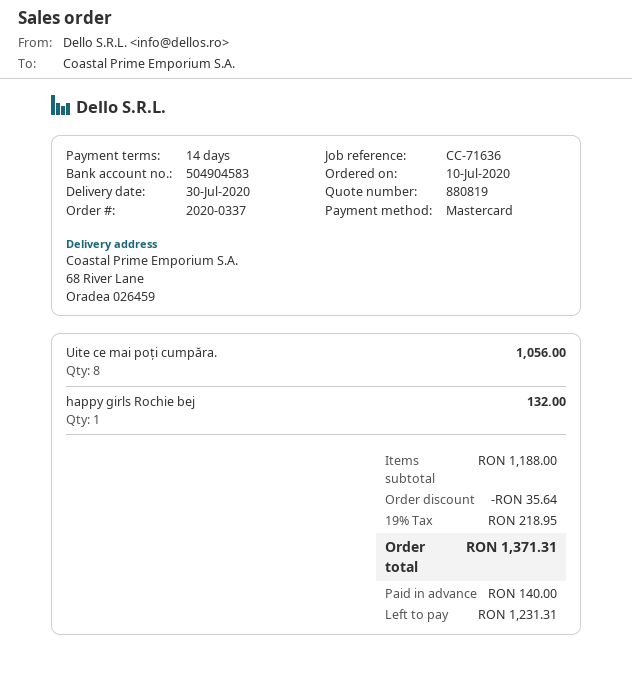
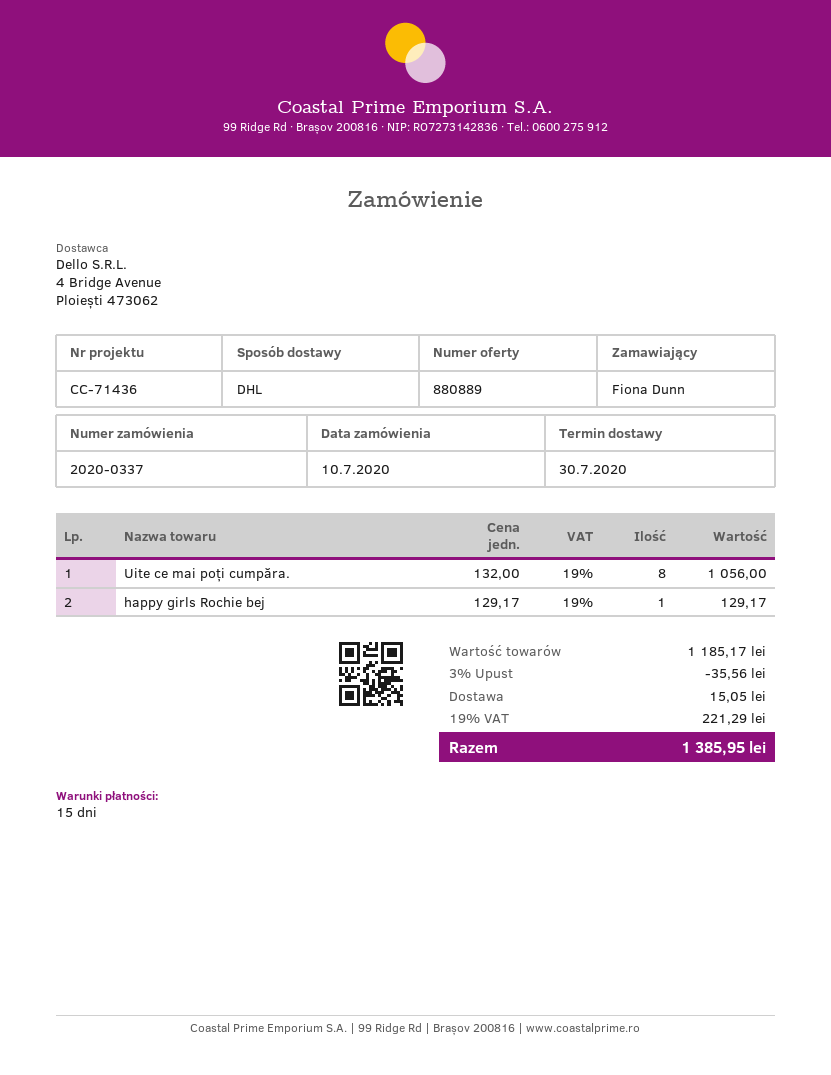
quote number: 880819 -> 880889
payment terms: 14 days -> 15 days
reference: CC-71636 -> CC-71436
happy girls Rochie bej: 1 for 132.00 -> 1 for 129.17
subtotal: 1188.00 -> 1185.17
discount: 35.64 -> 35.56
shipping: none -> 15.05
tax: 19% = 218.95 -> 19% = 221.29
total: 1371.31 -> 1385.95

